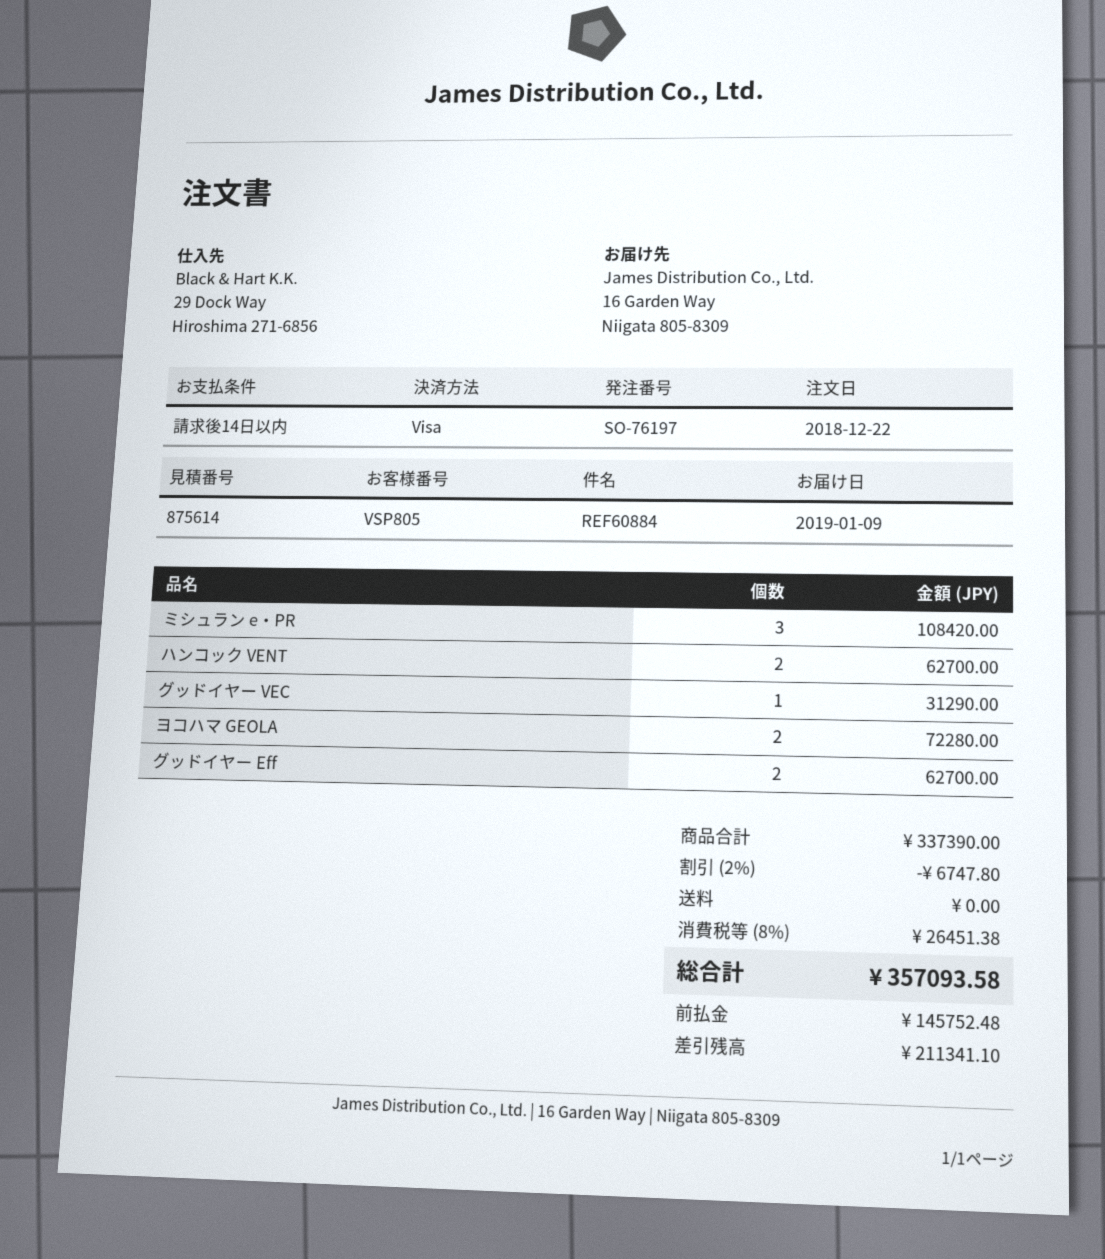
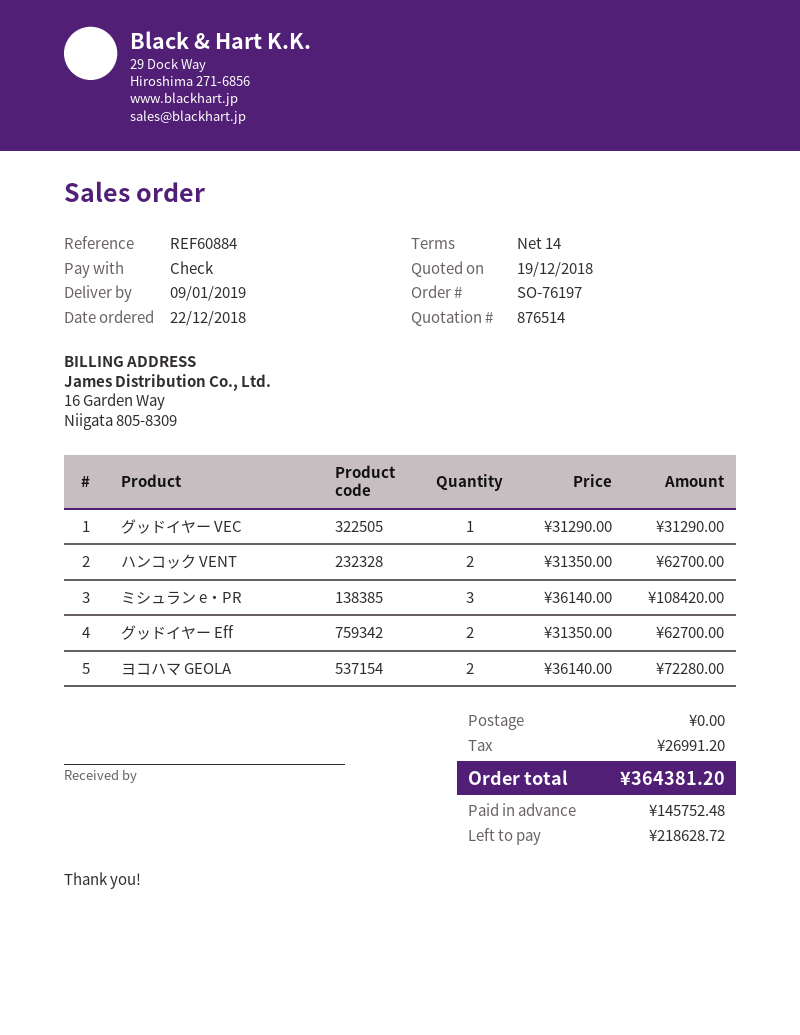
quote number: 875614 -> 876514
payment method: Visa -> cheque
discount: 2% = 6747.80 -> none
tax: 26451.38 -> 26991.20
total: 357093.58 -> 364381.20
balance: 211341.10 -> 218628.72

